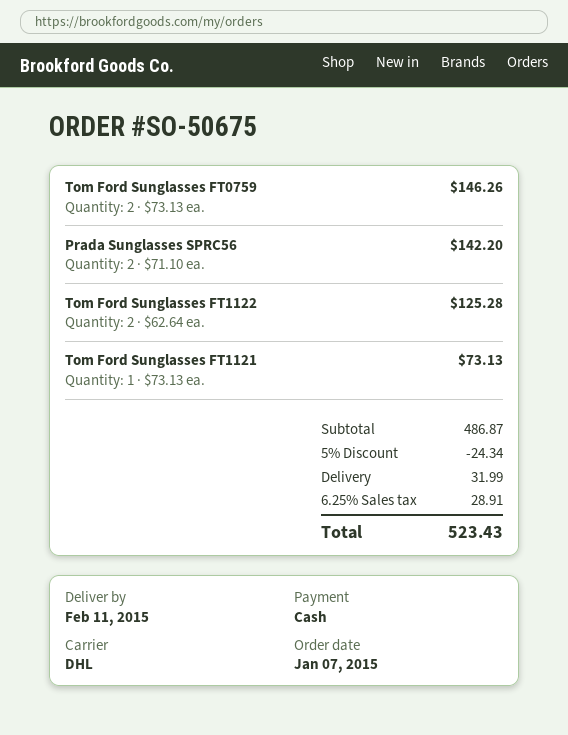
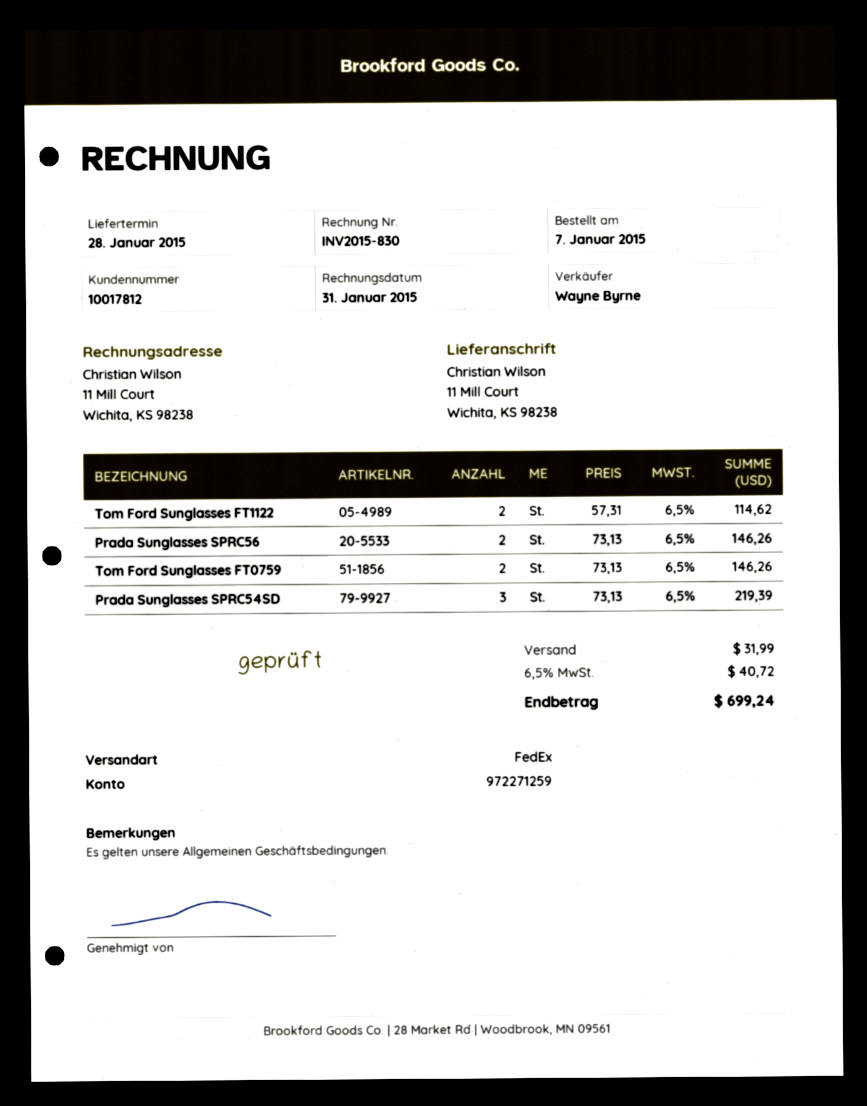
delivery date: 2015-02-11 -> 2015-01-28
shipping method: DHL -> FedEx
Prada Sunglasses SPRC56: 2 x 71.10 = 142.20 -> 2 x 73.13 = 146.26
Tom Ford Sunglasses FT1122: 2 x 62.64 = 125.28 -> 2 x 57.31 = 114.62
Tom Ford Sunglasses FT1121: 1 x 73.13 = 73.13 -> none
Prada Sunglasses SPRC54SD: none -> 3 x 73.13 = 219.39
discount: 5% = 24.34 -> none
tax: 6.25% = 28.91 -> 6.5% = 40.72
total: 523.43 -> 699.24

